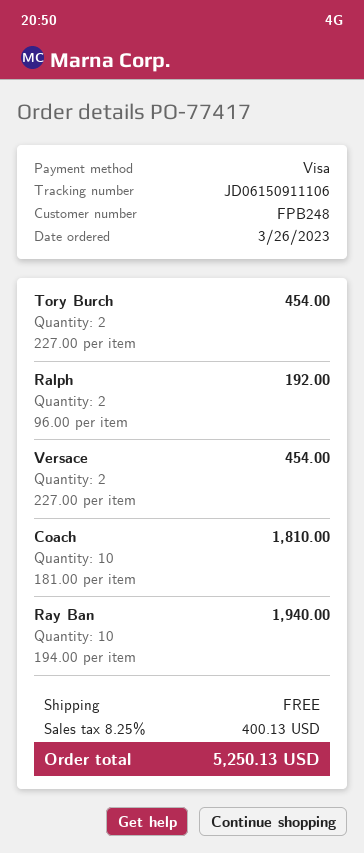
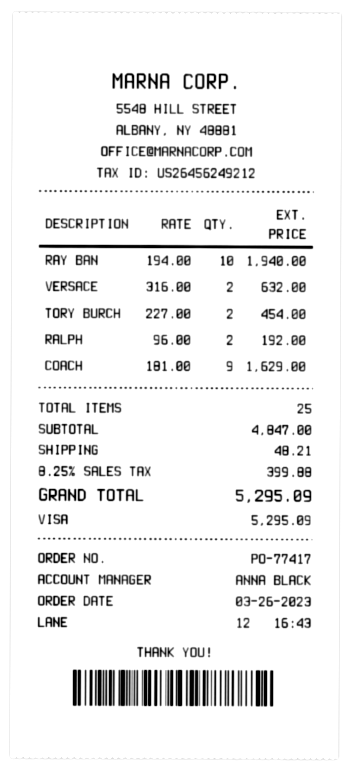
Versace: 2 x 227.00 = 454.00 -> 2 x 316.00 = 632.00
Coach: 10 x 181.00 = 1810.00 -> 9 x 181.00 = 1629.00
shipping: 0.00 -> 48.21
tax: 8.25% = 400.13 -> 8.25% = 399.88
total: 5250.13 -> 5295.09

